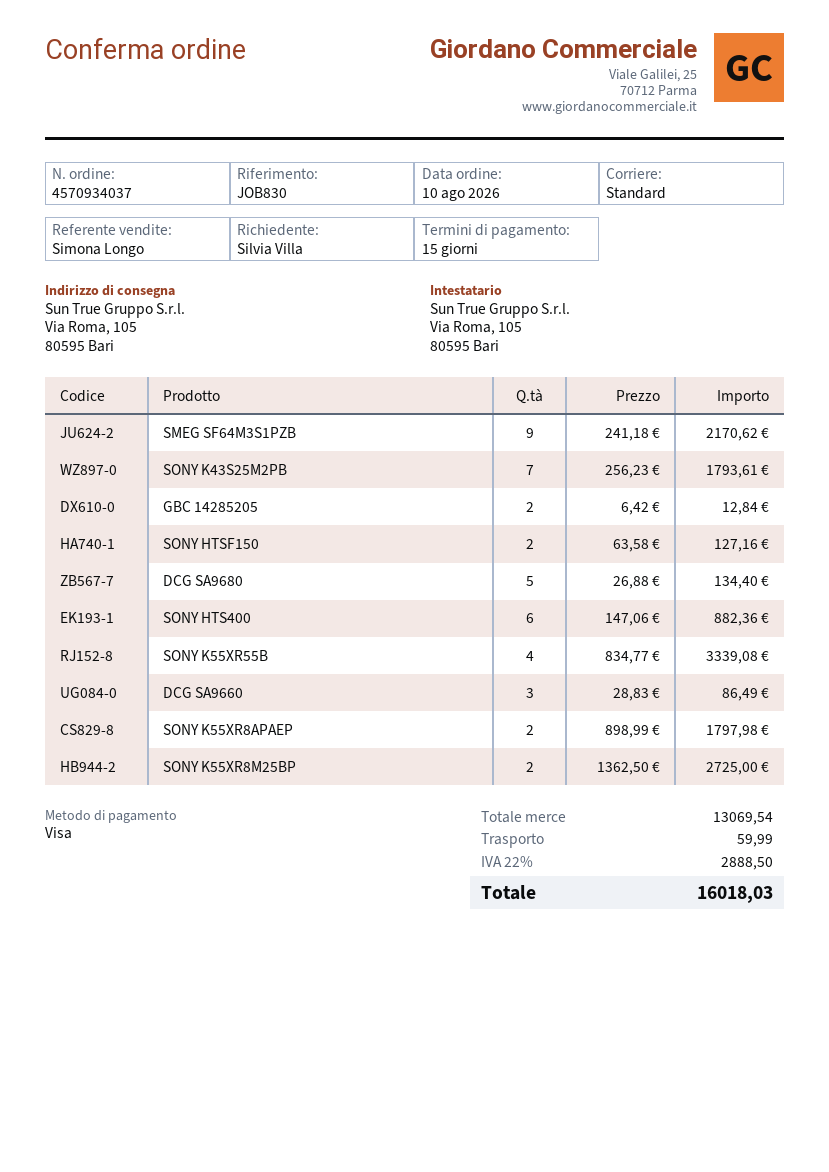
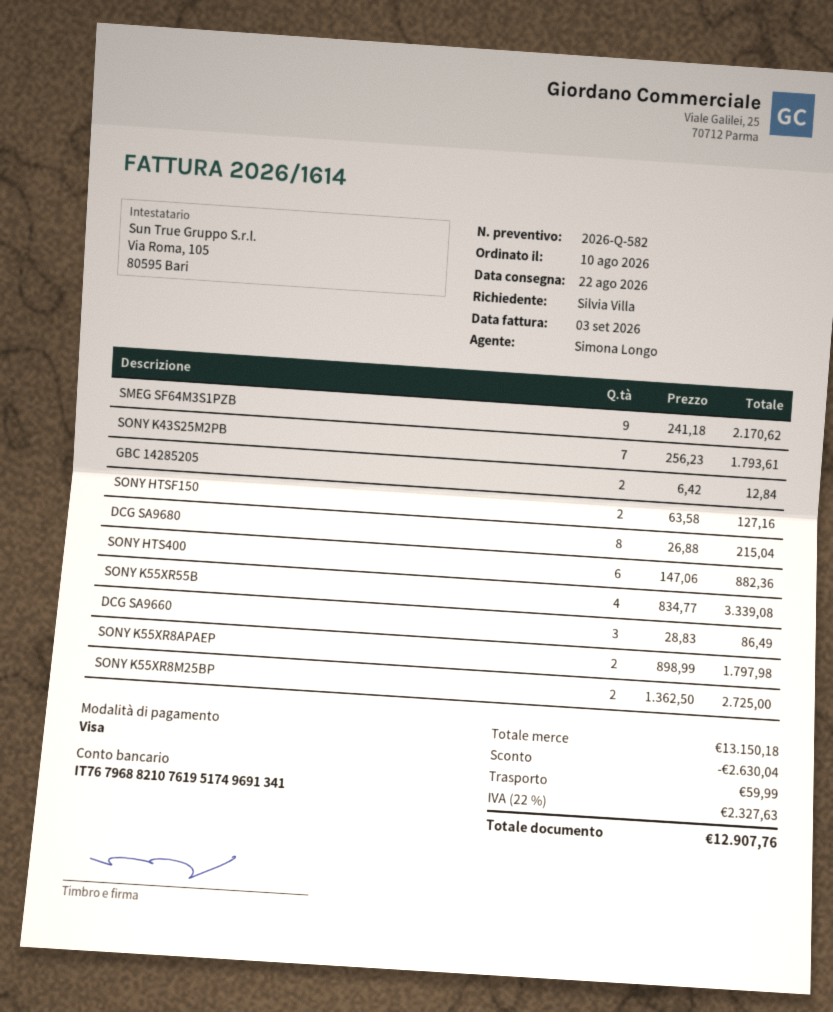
DCG SA9680: 5 x 26.88 = 134.40 -> 8 x 26.88 = 215.04
subtotal: 13069.54 -> 13150.18
discount: none -> 2630.04
tax: 22% = 2888.50 -> 22% = 2327.63
total: 16018.03 -> 12907.76

